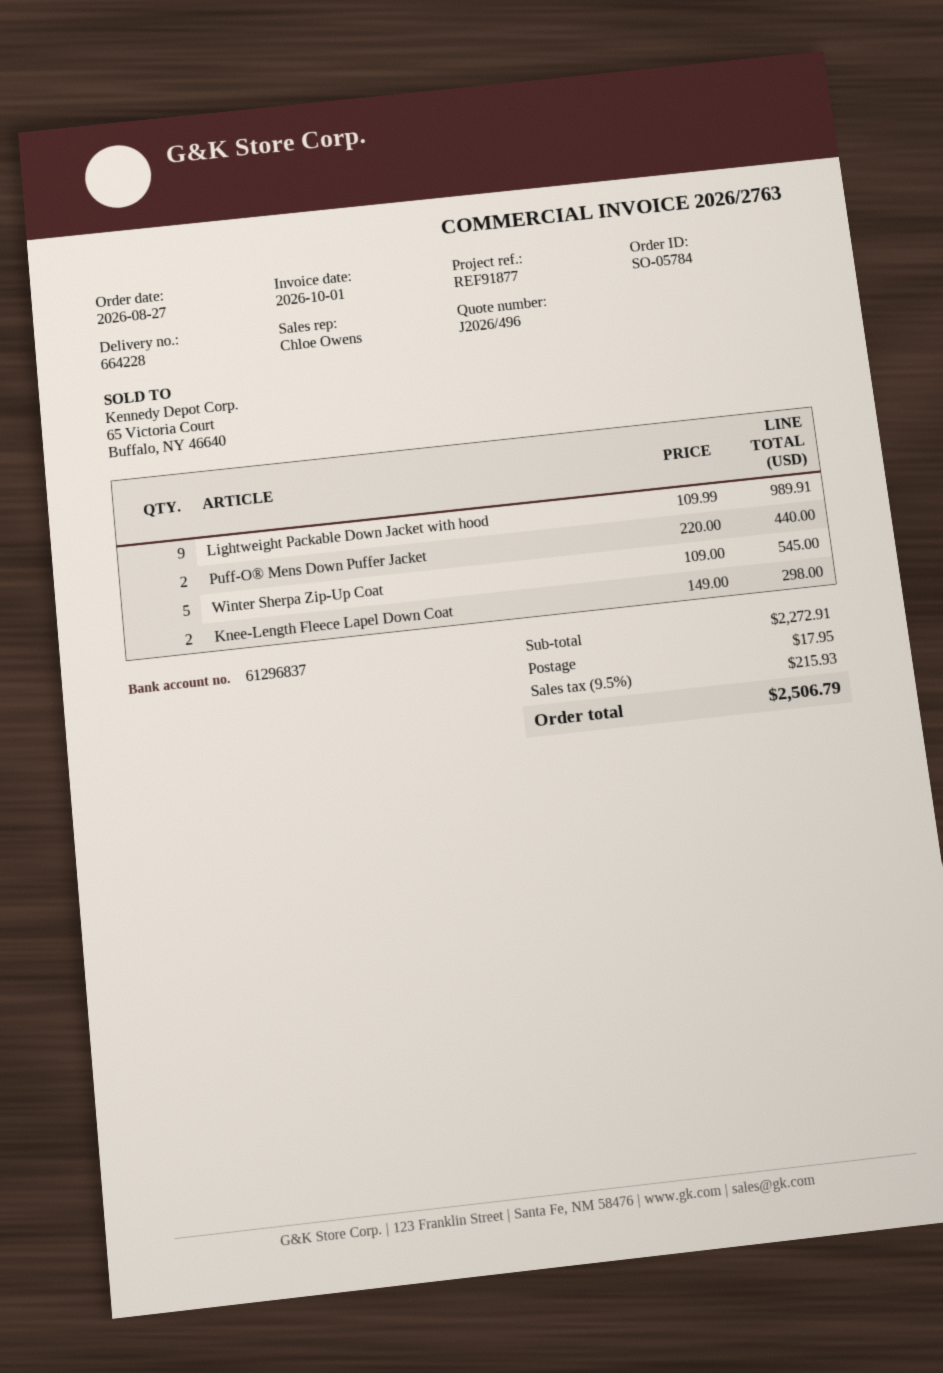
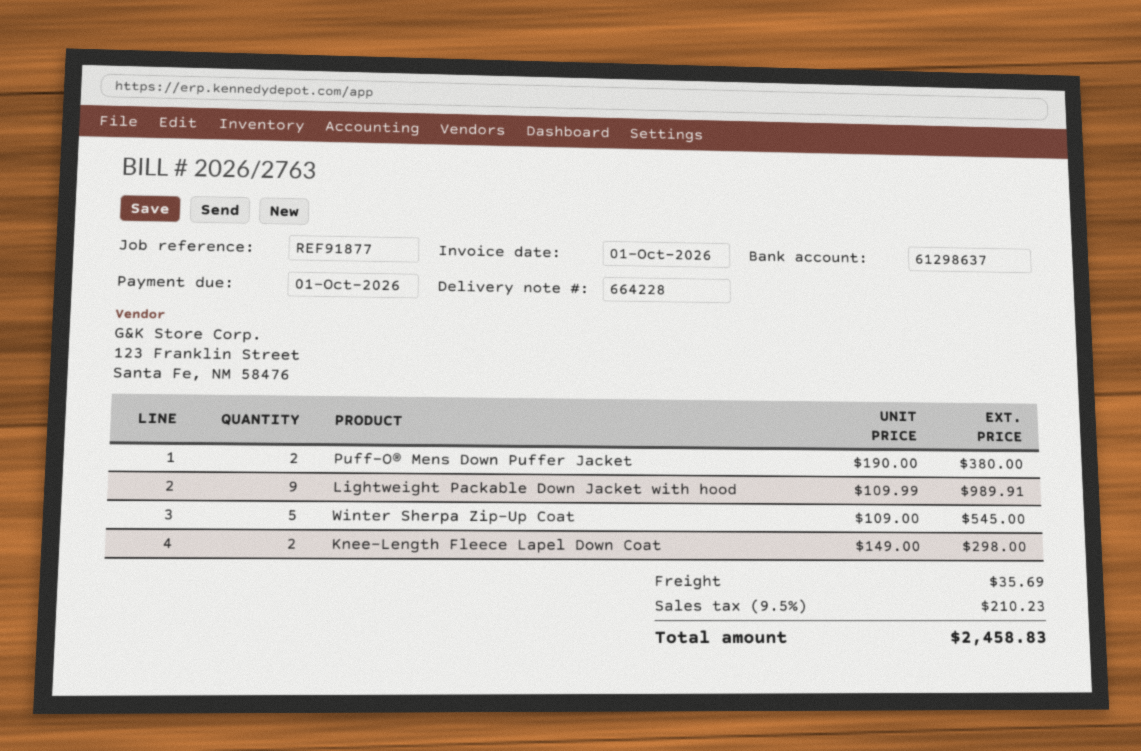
bank account: 61296837 -> 61298637
Puff-O® Mens Down Puffer Jacket: 2 x 220.00 = 440.00 -> 2 x 190.00 = 380.00
shipping: 17.95 -> 35.69
tax: 9.5% = 215.93 -> 9.5% = 210.23
total: 2506.79 -> 2458.83

